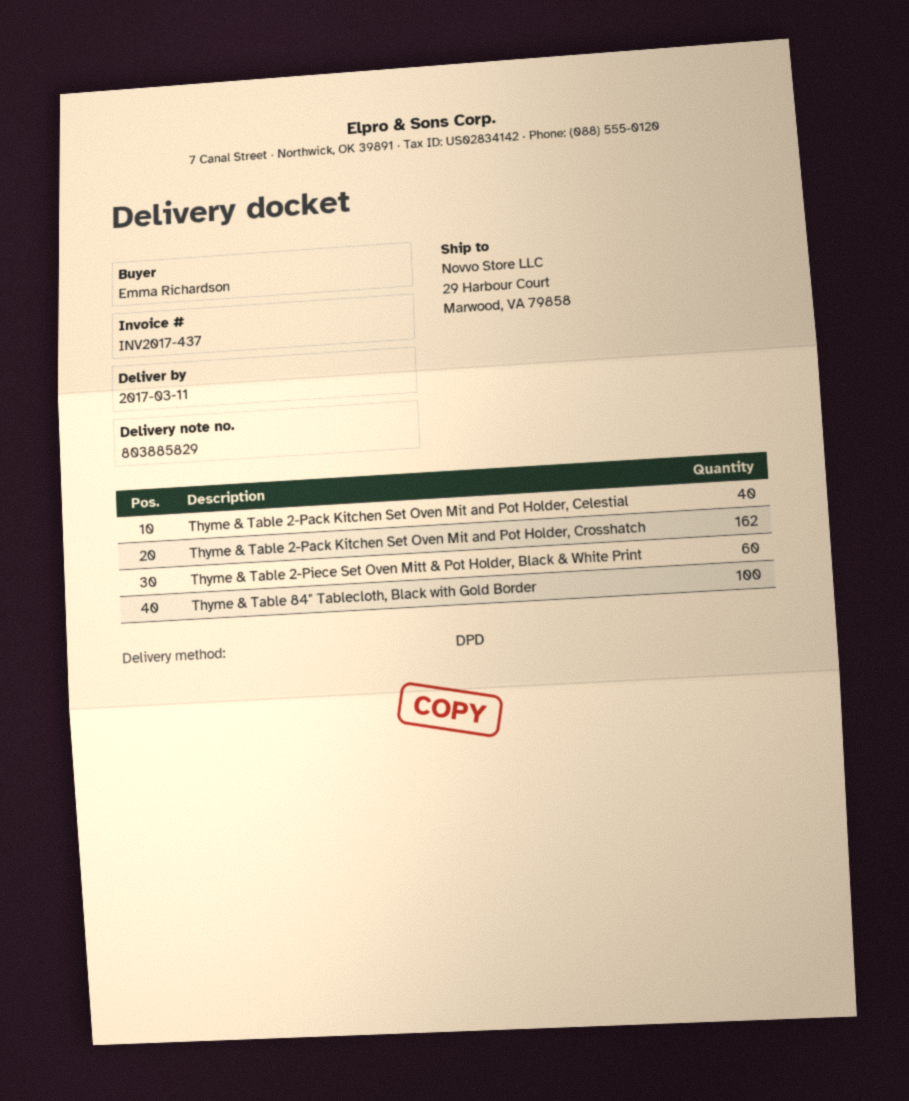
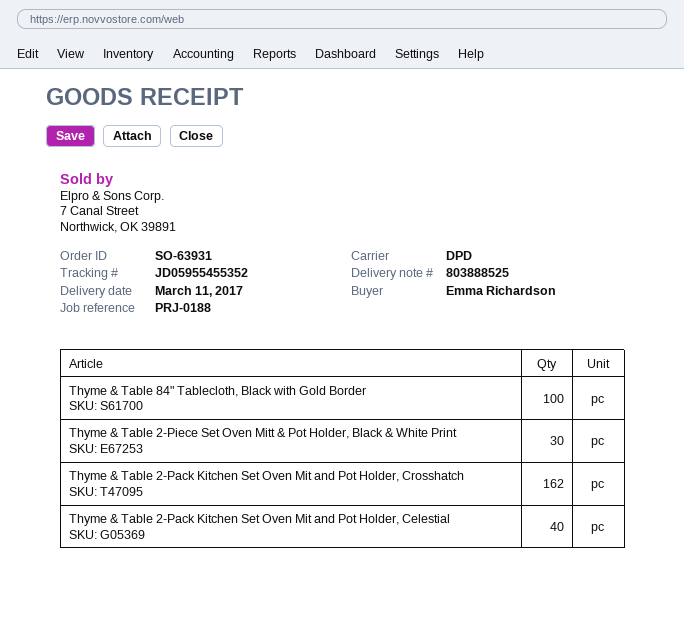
delivery note number: 803885829 -> 803888525
Thyme & Table 2-Piece Set Oven Mitt & Pot Holder, Black & White Print: 60 -> 30

